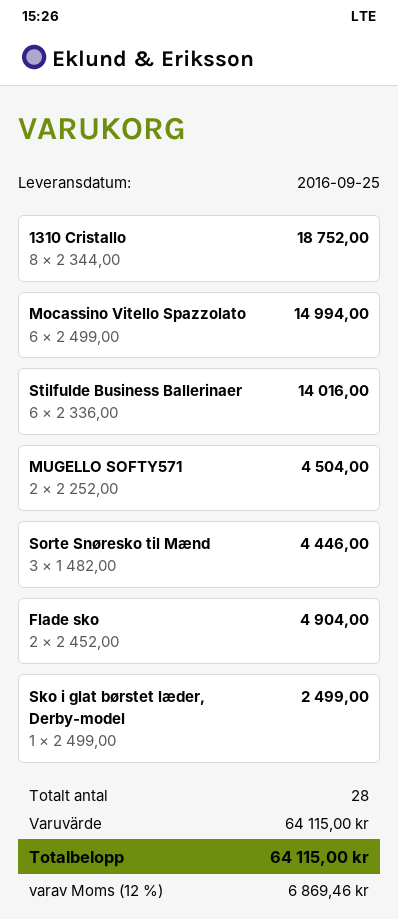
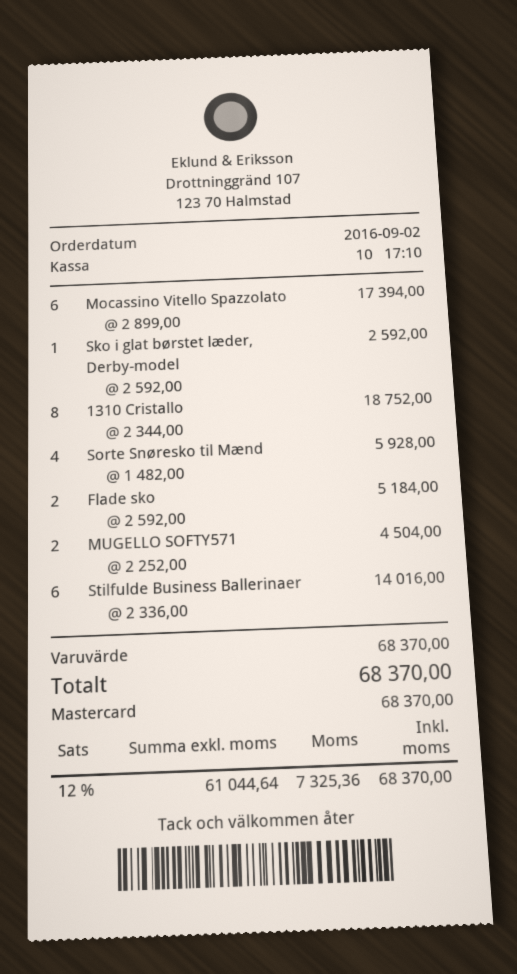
Mocassino Vitello Spazzolato: 6 x 2499.00 = 14994.00 -> 6 x 2899.00 = 17394.00
Sorte Snøresko til Mænd: 3 x 1482.00 = 4446.00 -> 4 x 1482.00 = 5928.00
Flade sko: 2 x 2452.00 = 4904.00 -> 2 x 2592.00 = 5184.00
Sko i glat børstet læder, Derby-model: 1 x 2499.00 = 2499.00 -> 1 x 2592.00 = 2592.00
subtotal: 64115.00 -> 68370.00
tax: 12% = 6869.46 -> 12% = 7325.36
total: 64115.00 -> 68370.00

